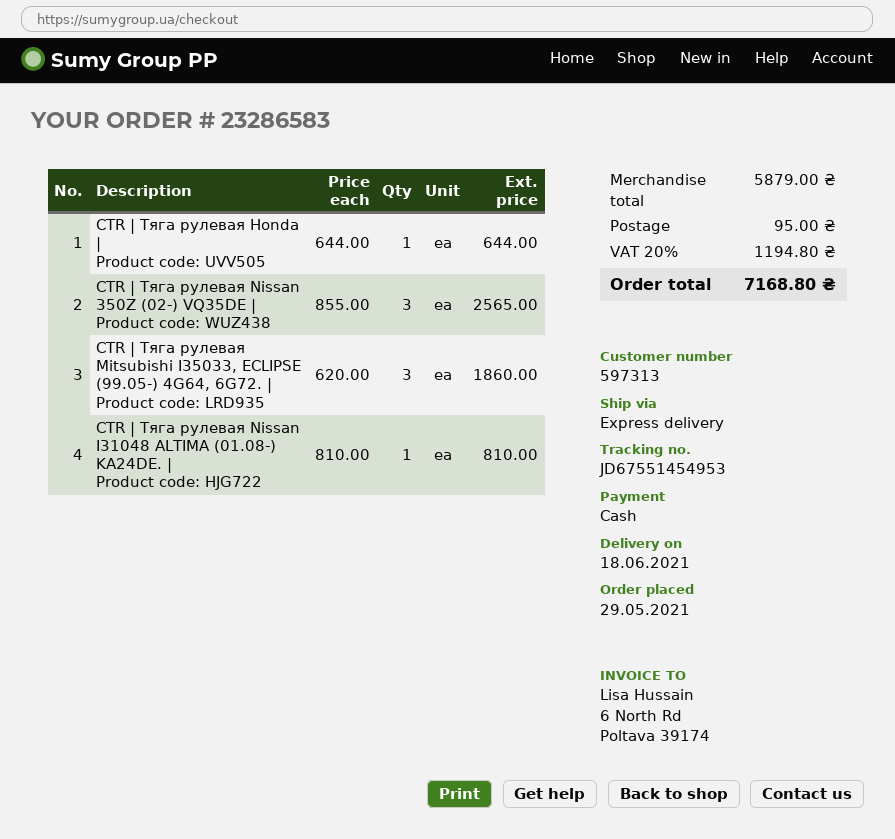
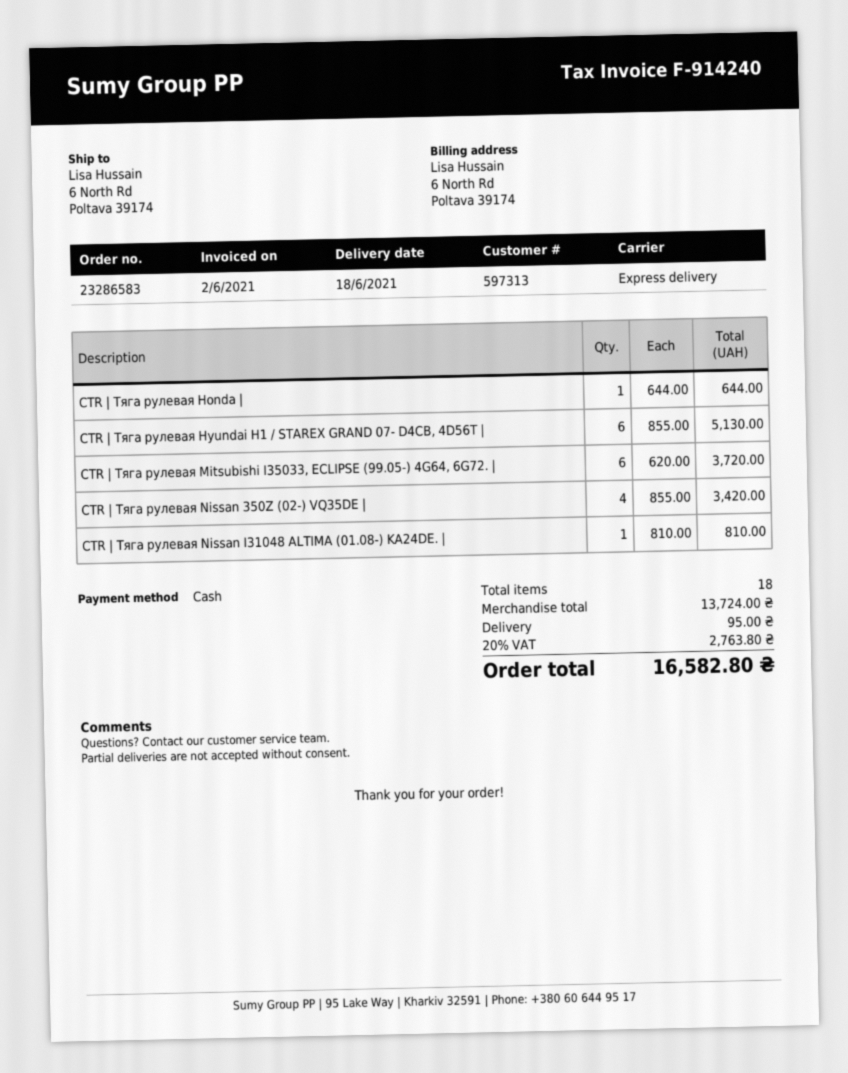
CTR | Тяга рулевая Nissan 350Z (02-) VQ35DE |: 3 x 855.00 = 2565.00 -> 4 x 855.00 = 3420.00
CTR | Тяга рулевая Mitsubishi I35033, ECLIPSE (99.05-) 4G64, 6G72. |: 3 x 620.00 = 1860.00 -> 6 x 620.00 = 3720.00
CTR | Тяга рулевая Hyundai H1 / STAREX GRAND 07- D4CB, 4D56T |: none -> 6 x 855.00 = 5130.00
subtotal: 5879.00 -> 13724.00
tax: 20% = 1194.80 -> 20% = 2763.80
total: 7168.80 -> 16582.80

